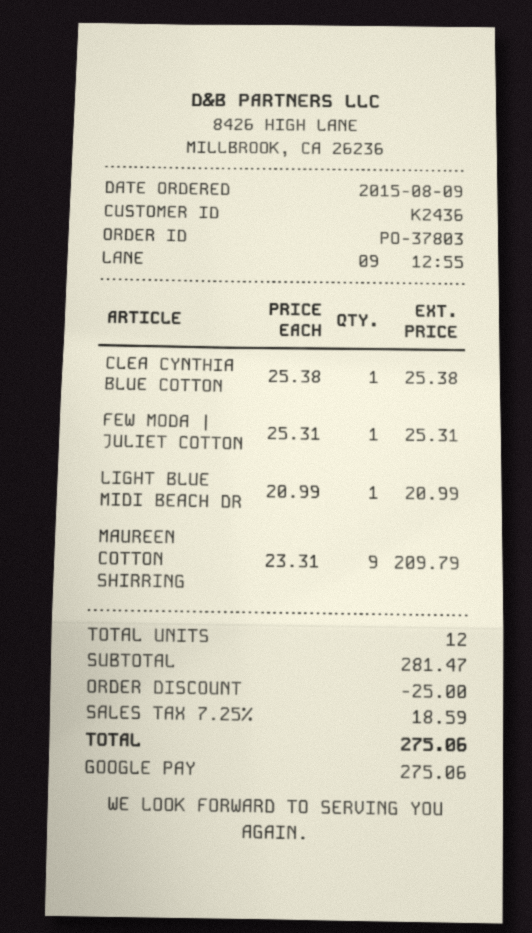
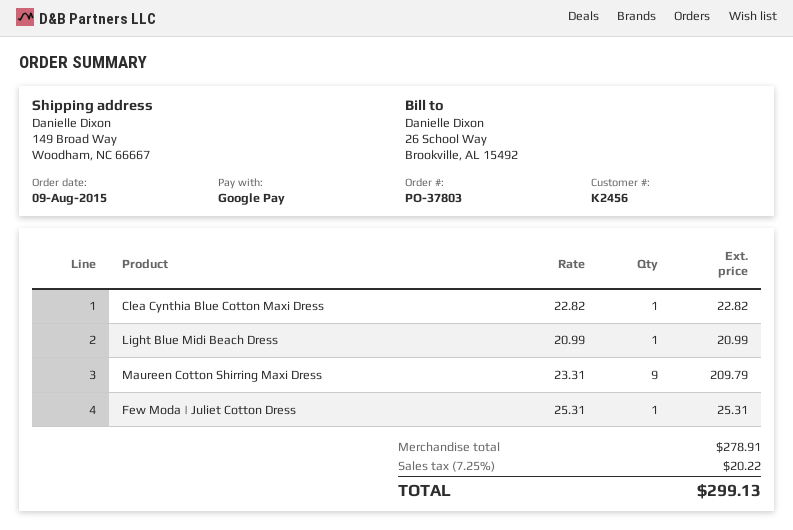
customer number: K2436 -> K2456
CLEA CYNTHIA BLUE COTTON: 1 x 25.38 = 25.38 -> 1 x 22.82 = 22.82
subtotal: 281.47 -> 278.91
discount: 25.00 -> none
tax: 7.25% = 18.59 -> 7.25% = 20.22
total: 275.06 -> 299.13

